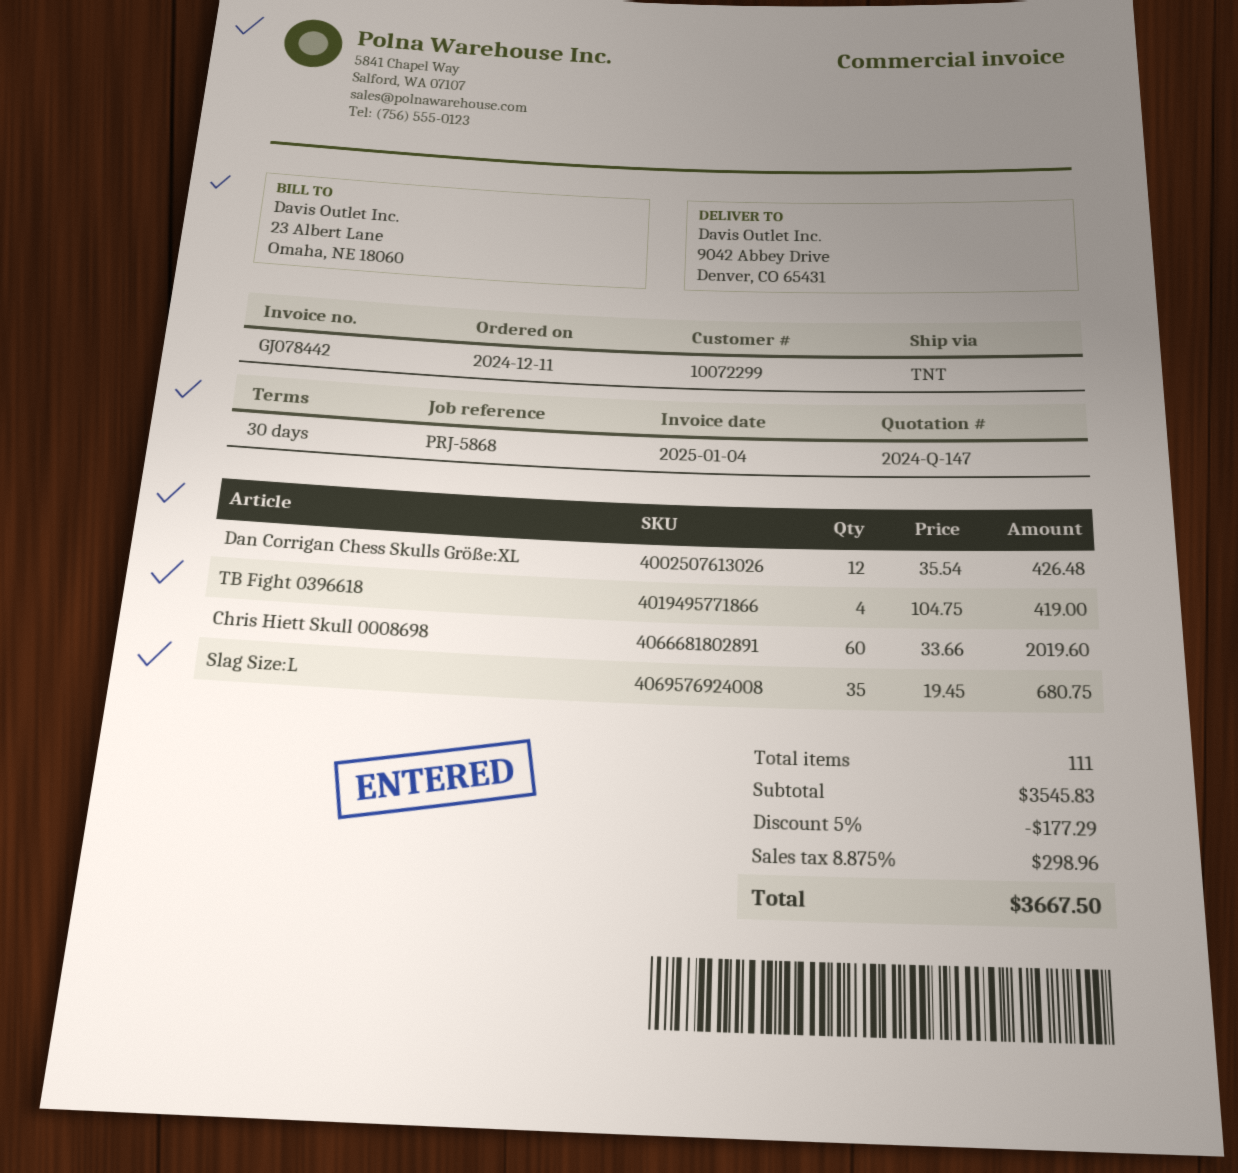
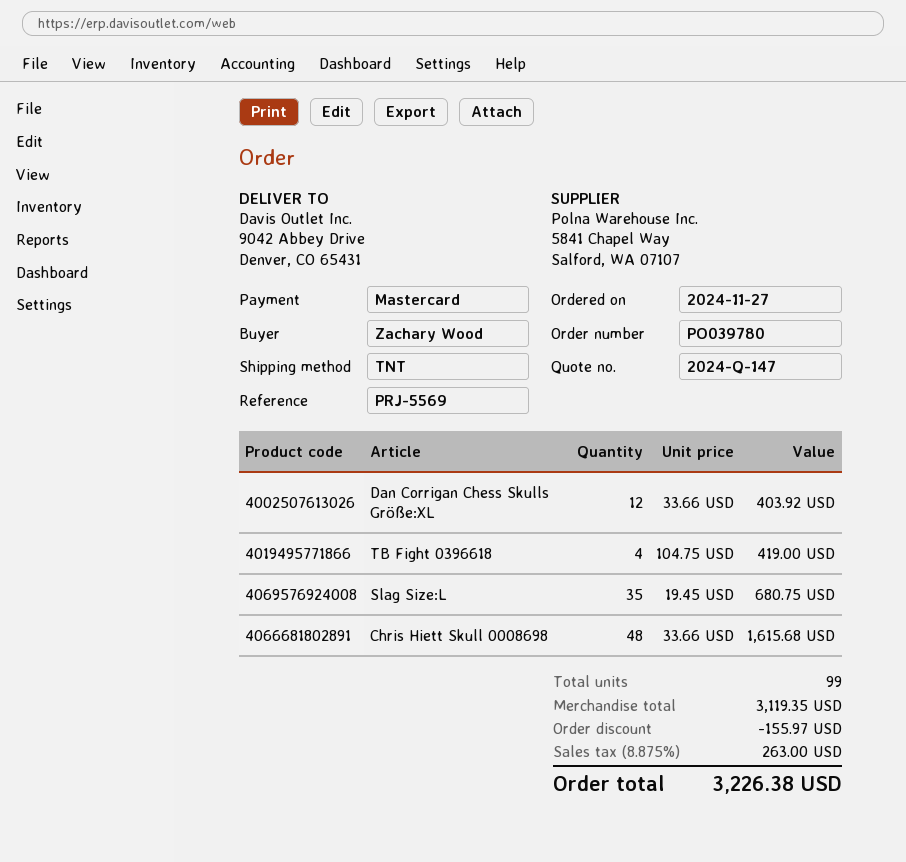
order date: 2024-12-11 -> 2024-11-27
reference: PRJ-5868 -> PRJ-5569
Dan Corrigan Chess Skulls Größe:XL: 12 x 35.54 = 426.48 -> 12 x 33.66 = 403.92
Chris Hiett Skull 0008698: 60 x 33.66 = 2019.60 -> 48 x 33.66 = 1615.68
total quantity: 111 -> 99
subtotal: 3545.83 -> 3119.35
discount: 177.29 -> 155.97
tax: 8.875% = 298.96 -> 8.875% = 263.00
total: 3667.50 -> 3226.38

